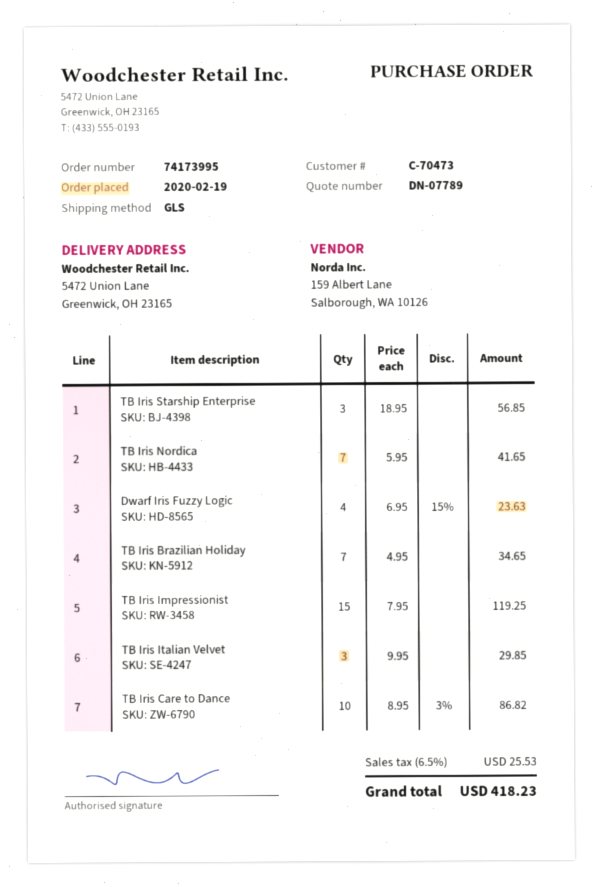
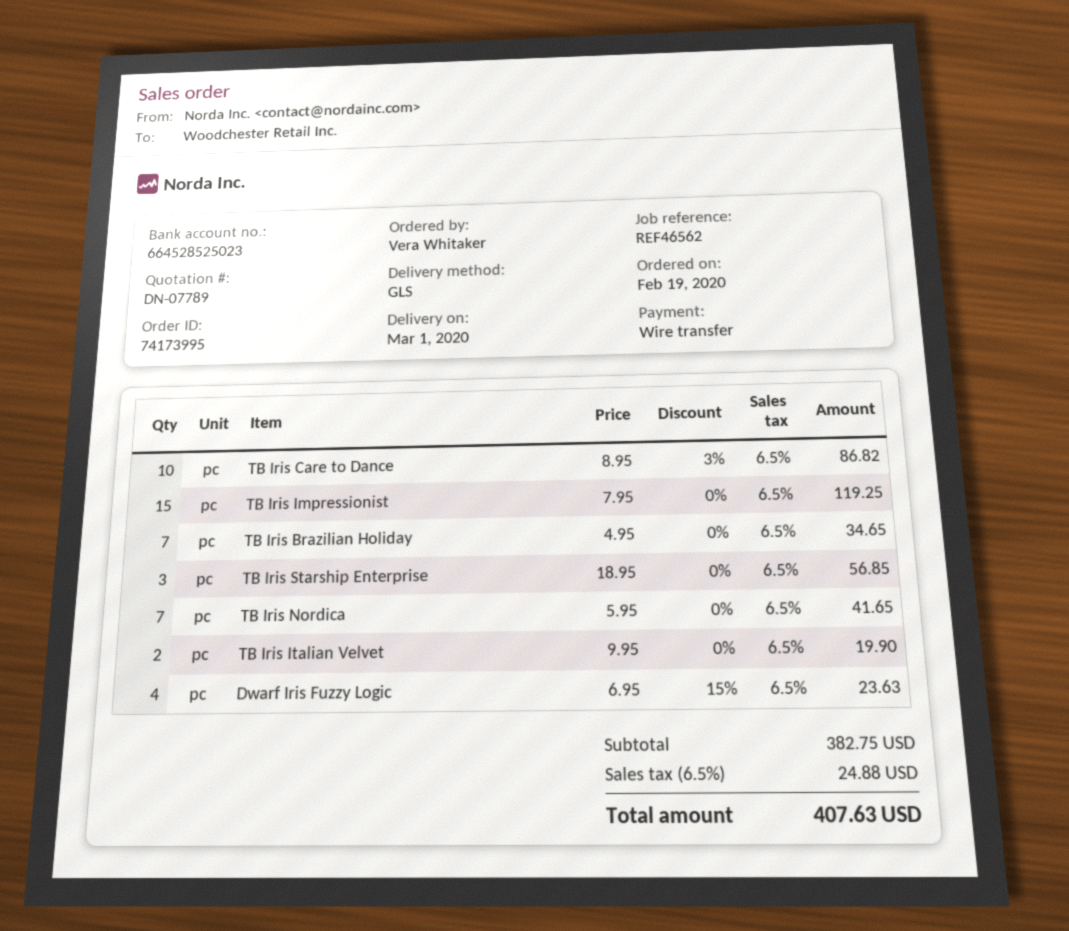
TB Iris Italian Velvet: 3 x 9.95 = 29.85 -> 2 x 9.95 = 19.90
tax: 6.5% = 25.53 -> 6.5% = 24.88
total: 418.23 -> 407.63

